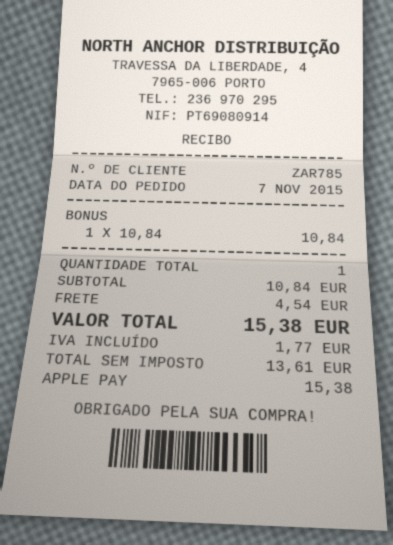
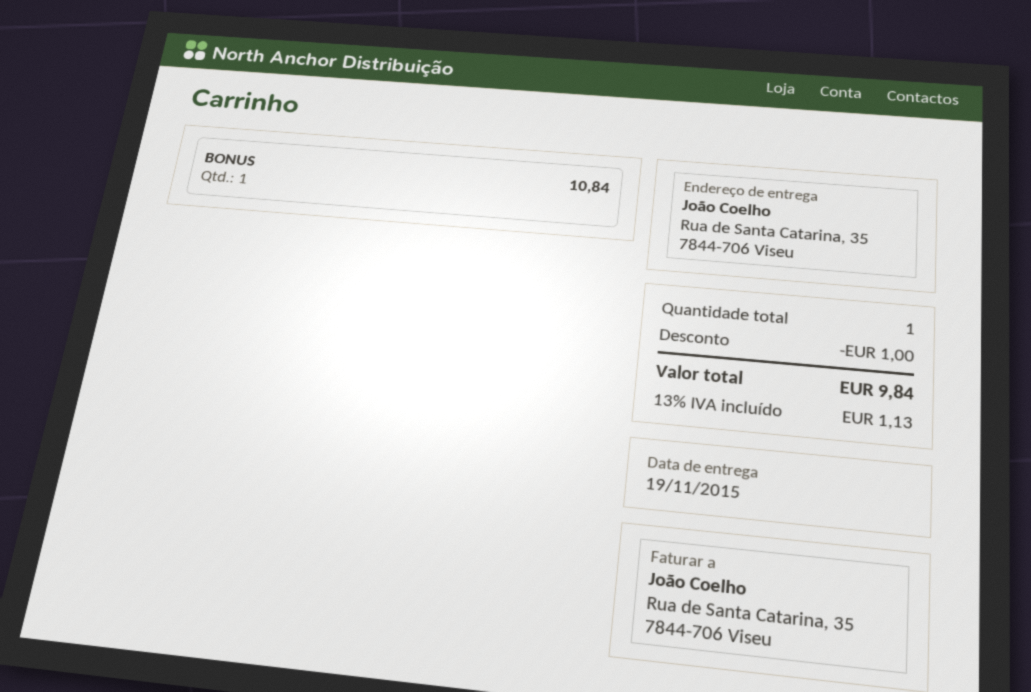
discount: none -> 1.00
shipping: 4.54 -> none
tax: 1.77 -> 1.13
total: 15.38 -> 9.84

